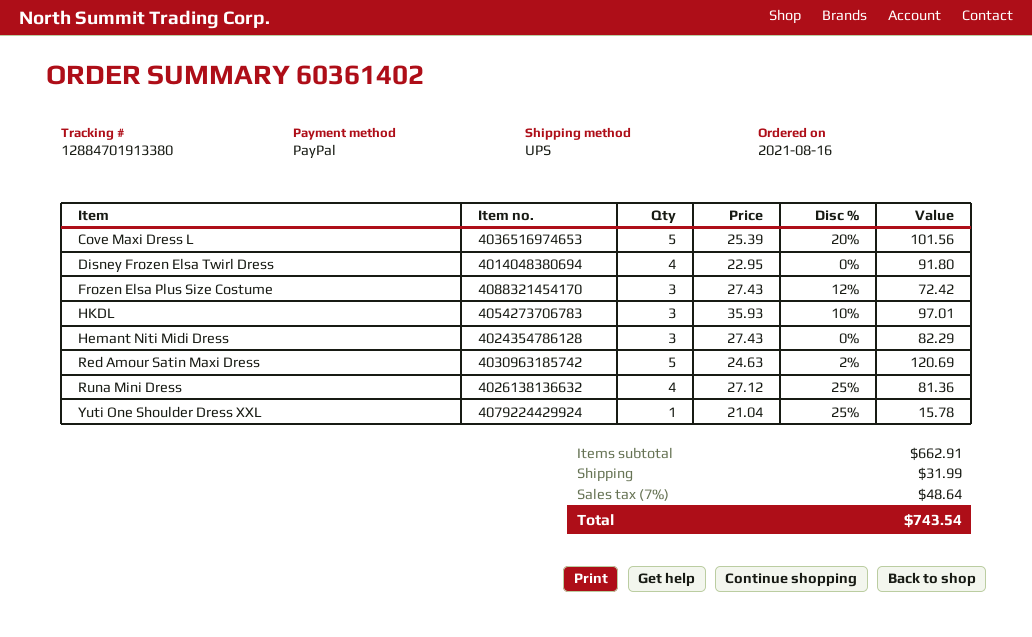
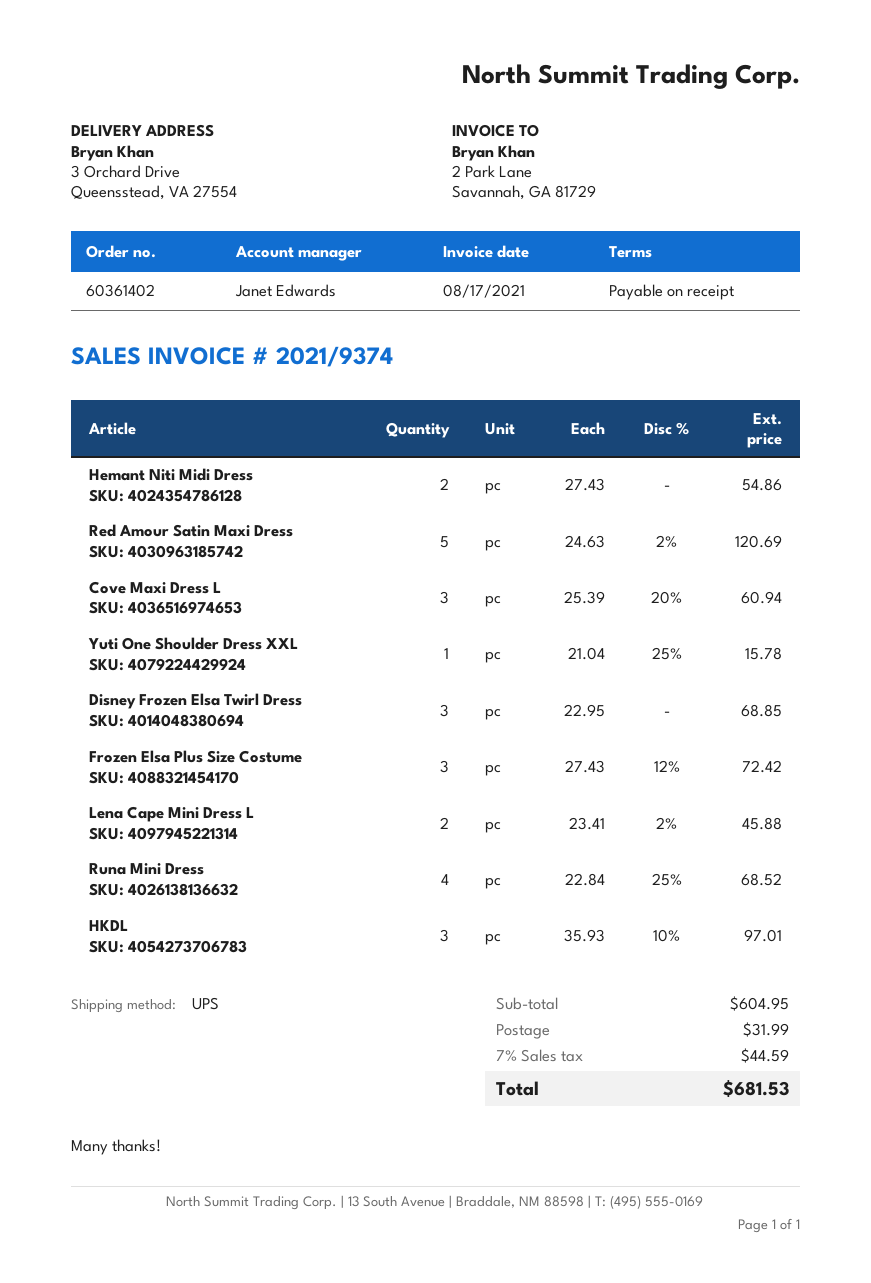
Cove Maxi Dress L: 5 x 25.39 - 20% = 101.56 -> 3 x 25.39 - 20% = 60.94
Disney Frozen Elsa Twirl Dress: 4 x 22.95 = 91.80 -> 3 x 22.95 = 68.85
Hemant Niti Midi Dress: 3 x 27.43 = 82.29 -> 2 x 27.43 = 54.86
Runa Mini Dress: 4 x 27.12 - 25% = 81.36 -> 4 x 22.84 - 25% = 68.52
Lena Cape Mini Dress L: none -> 2 x 23.41 - 2% = 45.88
subtotal: 662.91 -> 604.95
tax: 7% = 48.64 -> 7% = 44.59
total: 743.54 -> 681.53

